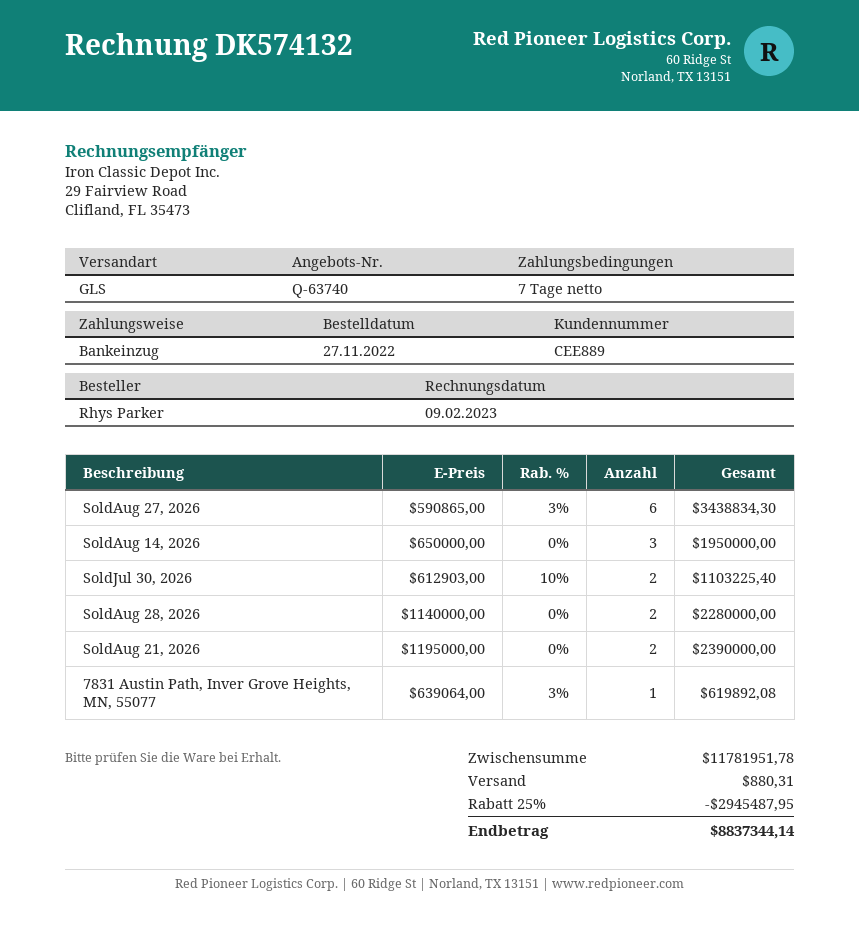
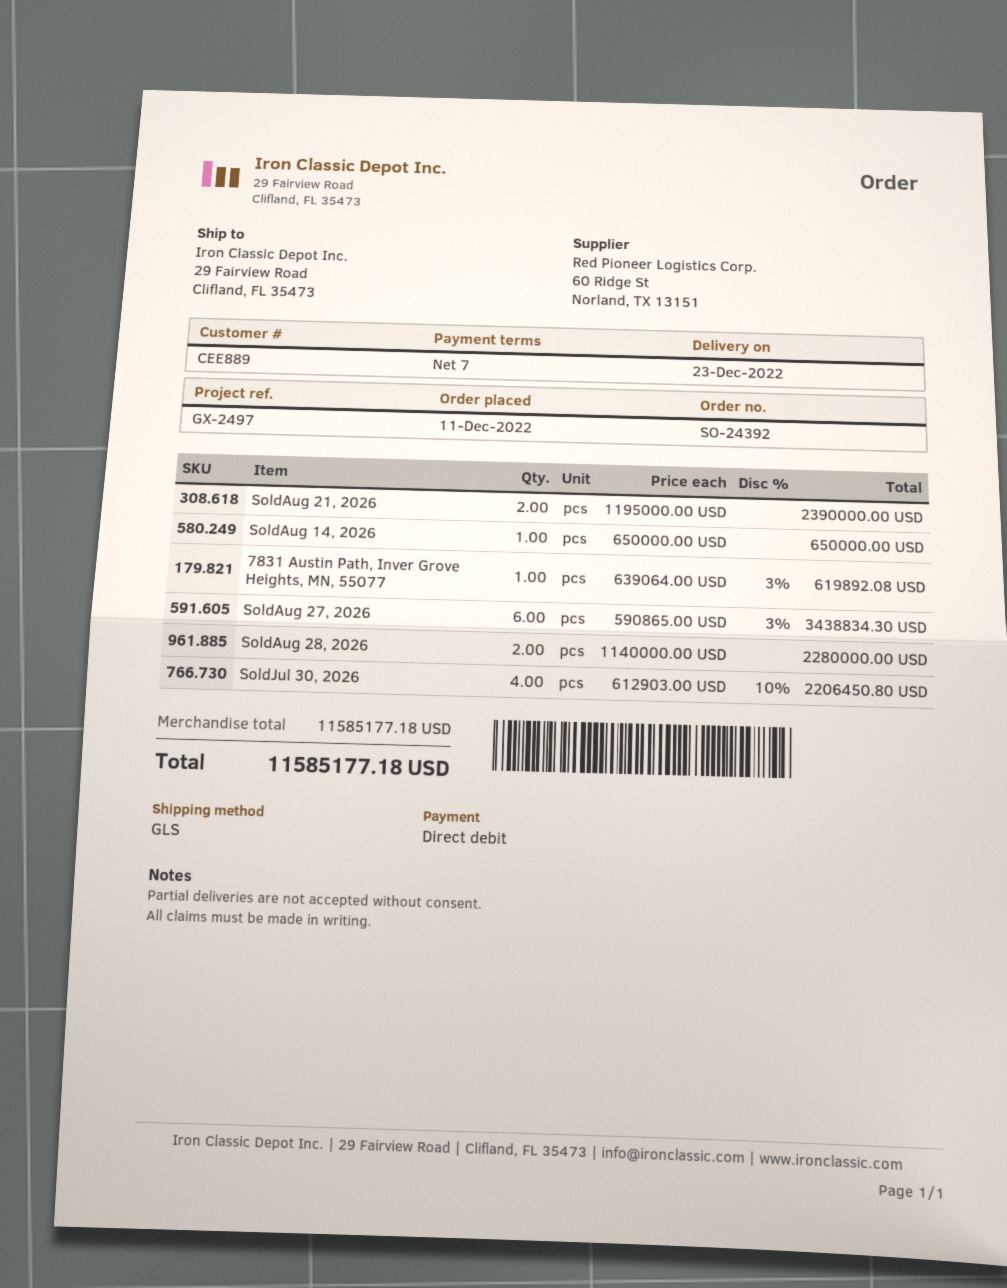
order date: 2022-11-27 -> 2022-12-11
SoldAug 14, 2026: 3 x 650000.00 = 1950000.00 -> 1 x 650000.00 = 650000.00
SoldJul 30, 2026: 2 x 612903.00 - 10% = 1103225.40 -> 4 x 612903.00 - 10% = 2206450.80
subtotal: 11781951.78 -> 11585177.18
discount: 25% = 2945487.95 -> none
shipping: 880.31 -> none
total: 8837344.14 -> 11585177.18

